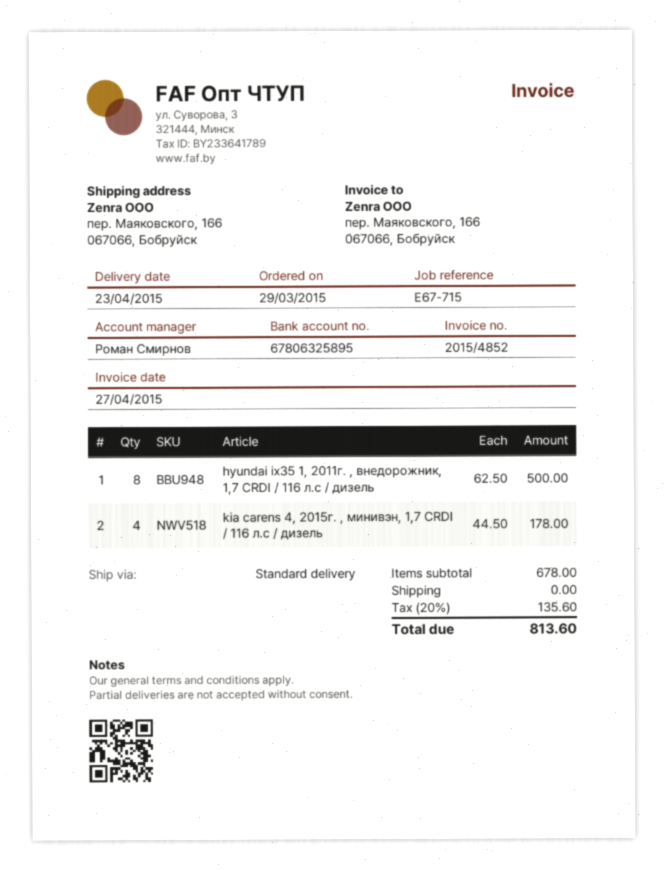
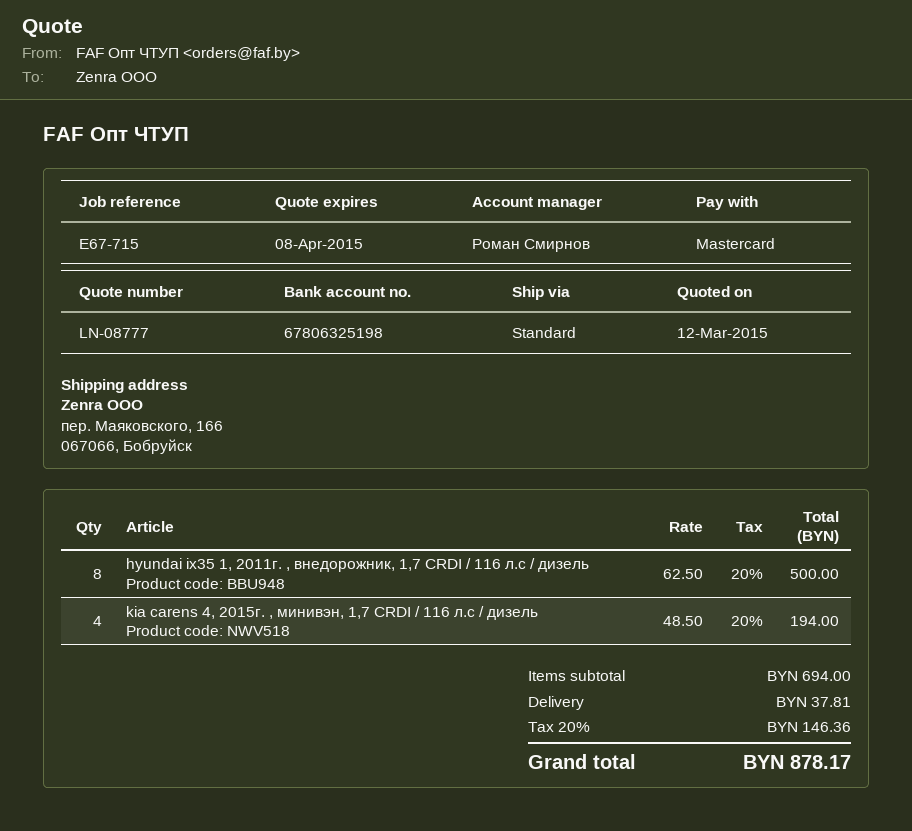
bank account: 67806325895 -> 67806325198
kia carens 4, 2015г. , минивэн, 1,7 CRDI / 116 л.с / дизель: 4 x 44.50 = 178.00 -> 4 x 48.50 = 194.00
subtotal: 678.00 -> 694.00
shipping: 0.00 -> 37.81
tax: 20% = 135.60 -> 20% = 146.36
total: 813.60 -> 878.17

